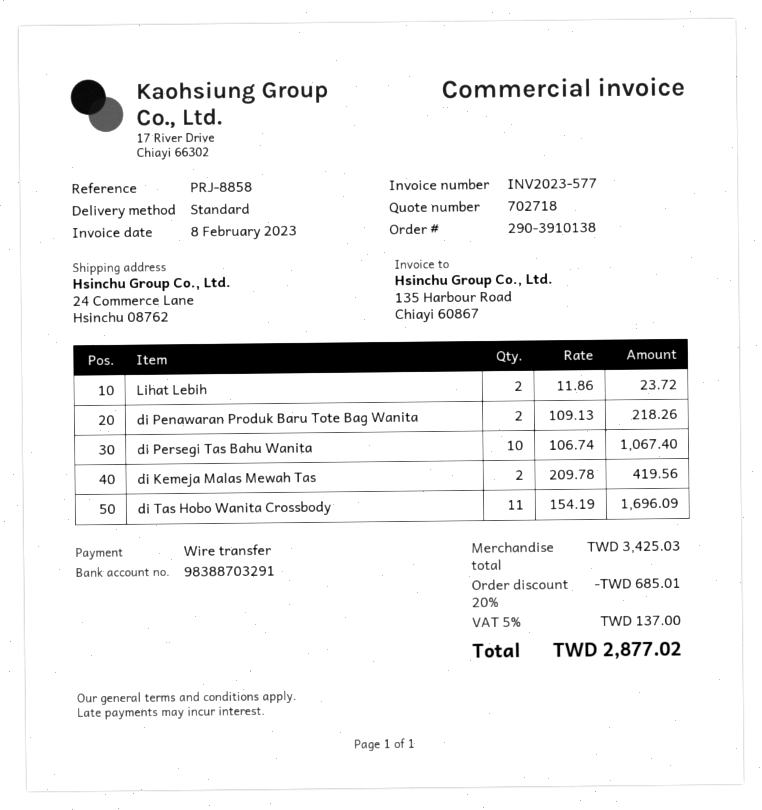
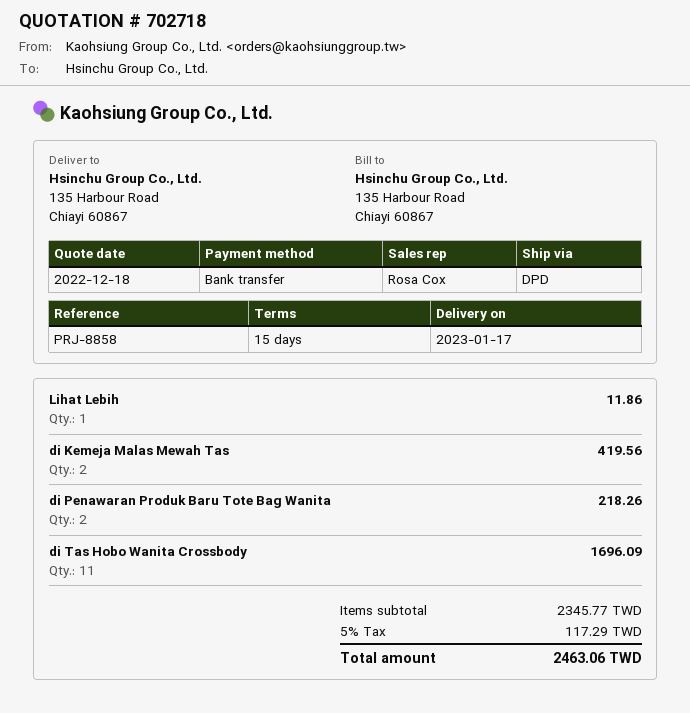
shipping method: standard -> DPD
ship to: 24 Commerce Lane, Hsinchu 08762 -> 135 Harbour Road, Chiayi 60867
Lihat Lebih: 2 for 23.72 -> 1 for 11.86
di Persegi Tas Bahu Wanita: 10 for 1067.40 -> none
subtotal: 3425.03 -> 2345.77
discount: 20% = 685.01 -> none
tax: 5% = 137.00 -> 5% = 117.29
total: 2877.02 -> 2463.06

